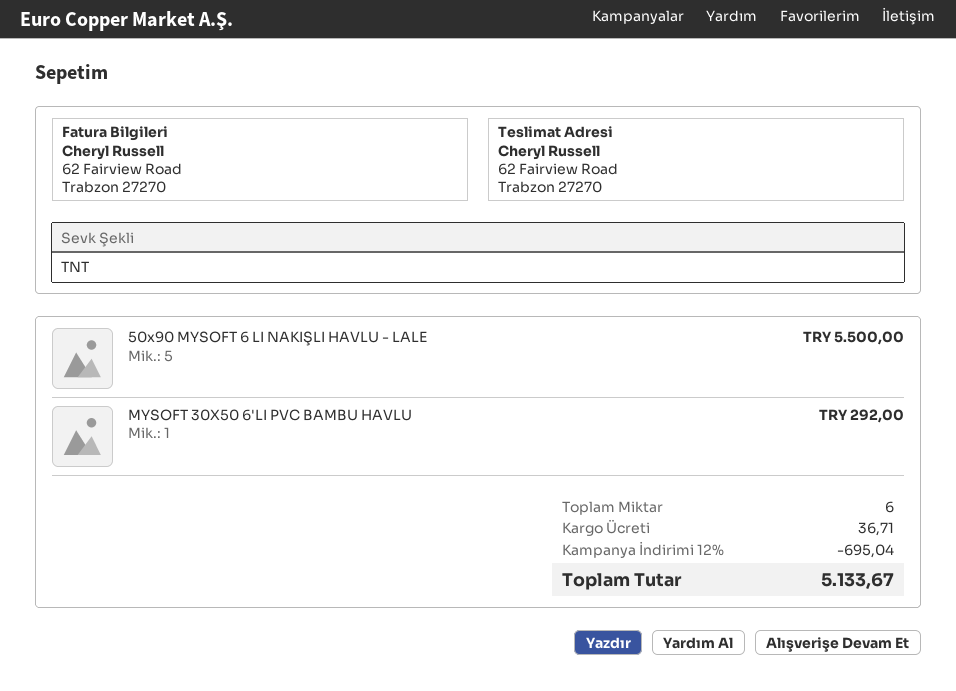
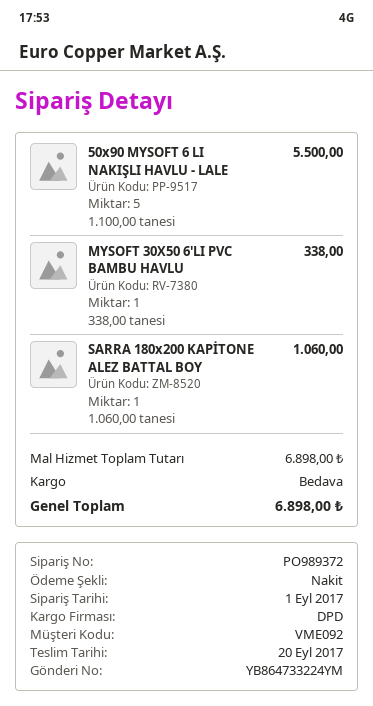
shipping method: TNT -> DPD
MYSOFT 30X50 6'LI PVC BAMBU HAVLU: 1 for 292.00 -> 1 for 338.00
SARRA 180x200 KAPİTONE ALEZ BATTAL BOY: none -> 1 for 1060.00
discount: 12% = 695.04 -> none
shipping: 36.71 -> 0.00
total: 5133.67 -> 6898.00

